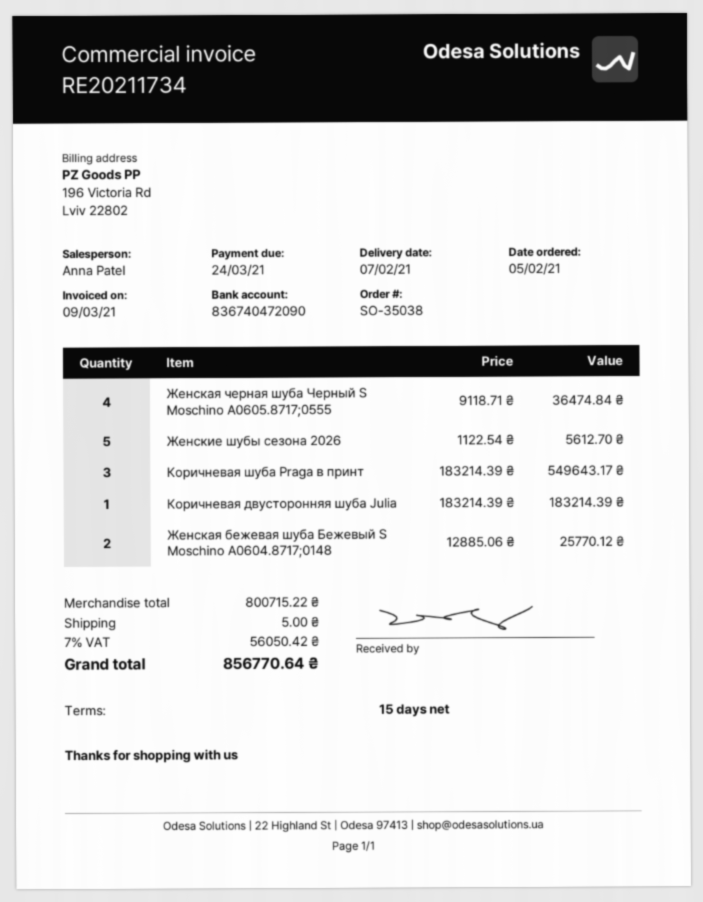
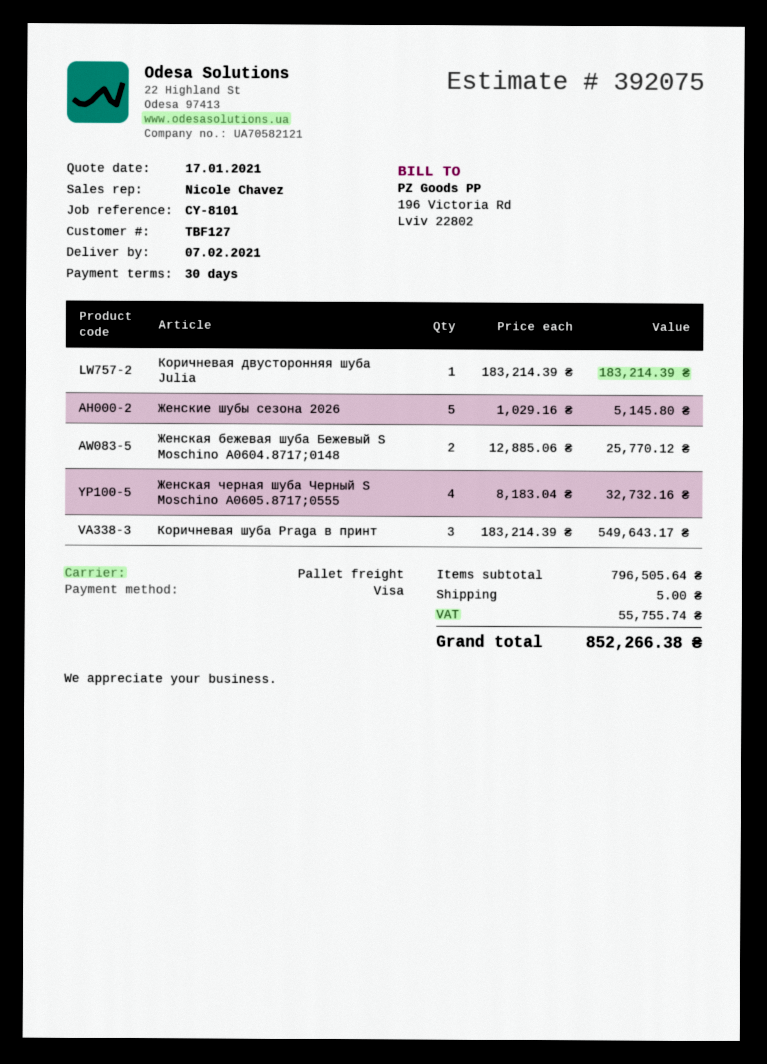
payment terms: 15 days -> 30 days
sales rep: Anna Patel -> Nicole Chavez
Женская черная шуба Черный S Moschino A0605.8717;0555: 4 x 9118.71 = 36474.84 -> 4 x 8183.04 = 32732.16
Женские шубы сезона 2026: 5 x 1122.54 = 5612.70 -> 5 x 1029.16 = 5145.80
subtotal: 800715.22 -> 796505.64
tax: 56050.42 -> 55755.74
total: 856770.64 -> 852266.38

